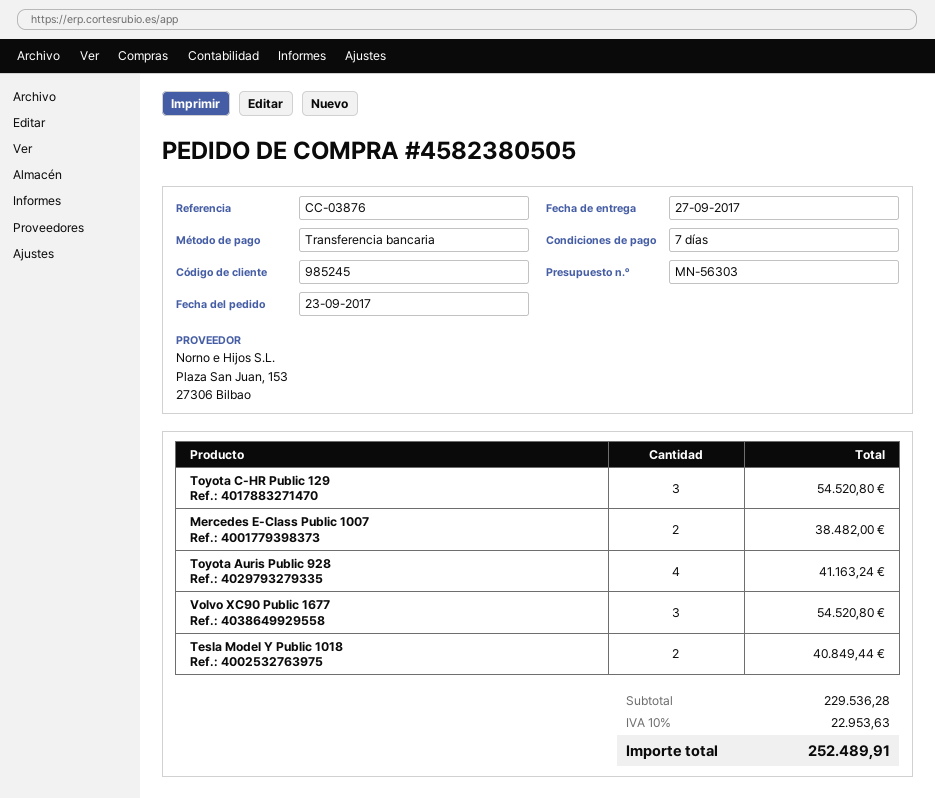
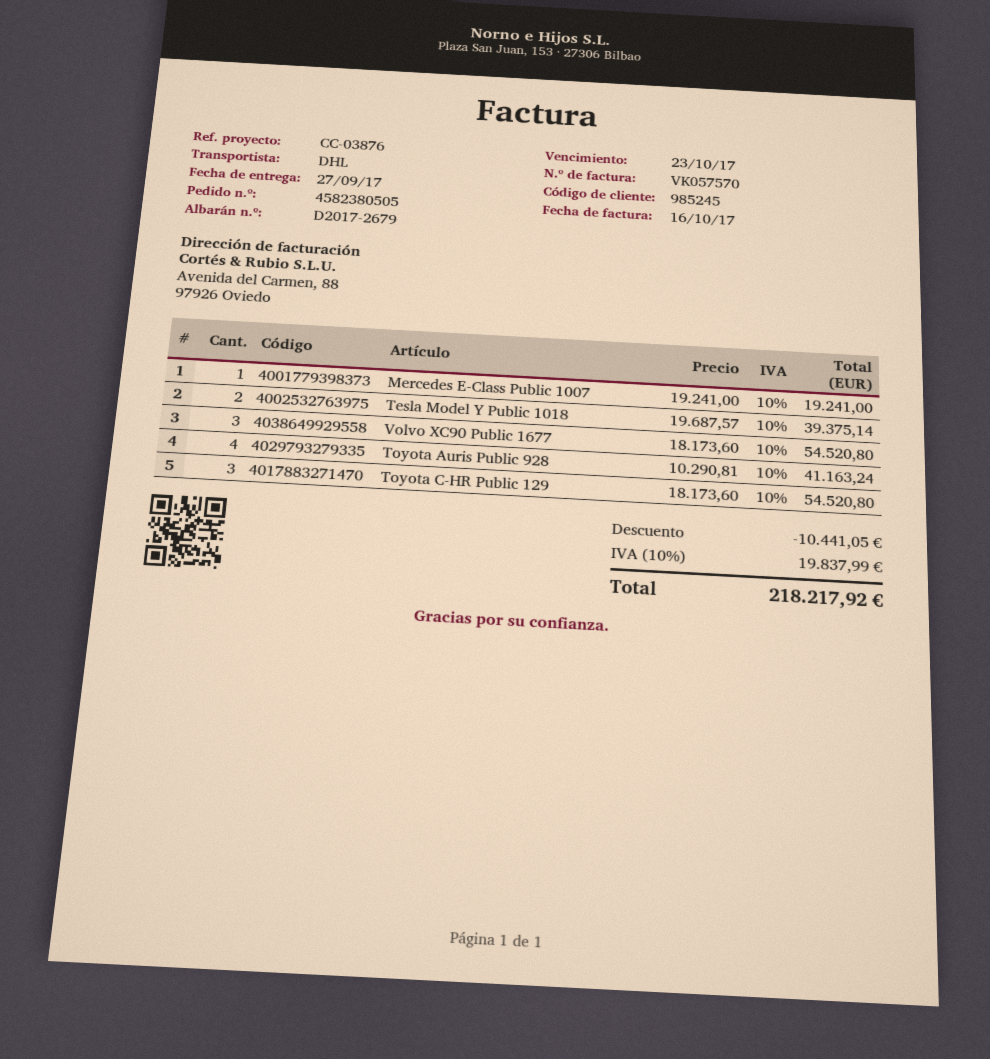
Mercedes E-Class Public 1007: 2 for 38482.00 -> 1 for 19241.00
Tesla Model Y Public 1018: 2 for 40849.44 -> 2 for 39375.14
discount: none -> 10441.05
tax: 10% = 22953.63 -> 10% = 19837.99
total: 252489.91 -> 218217.92

